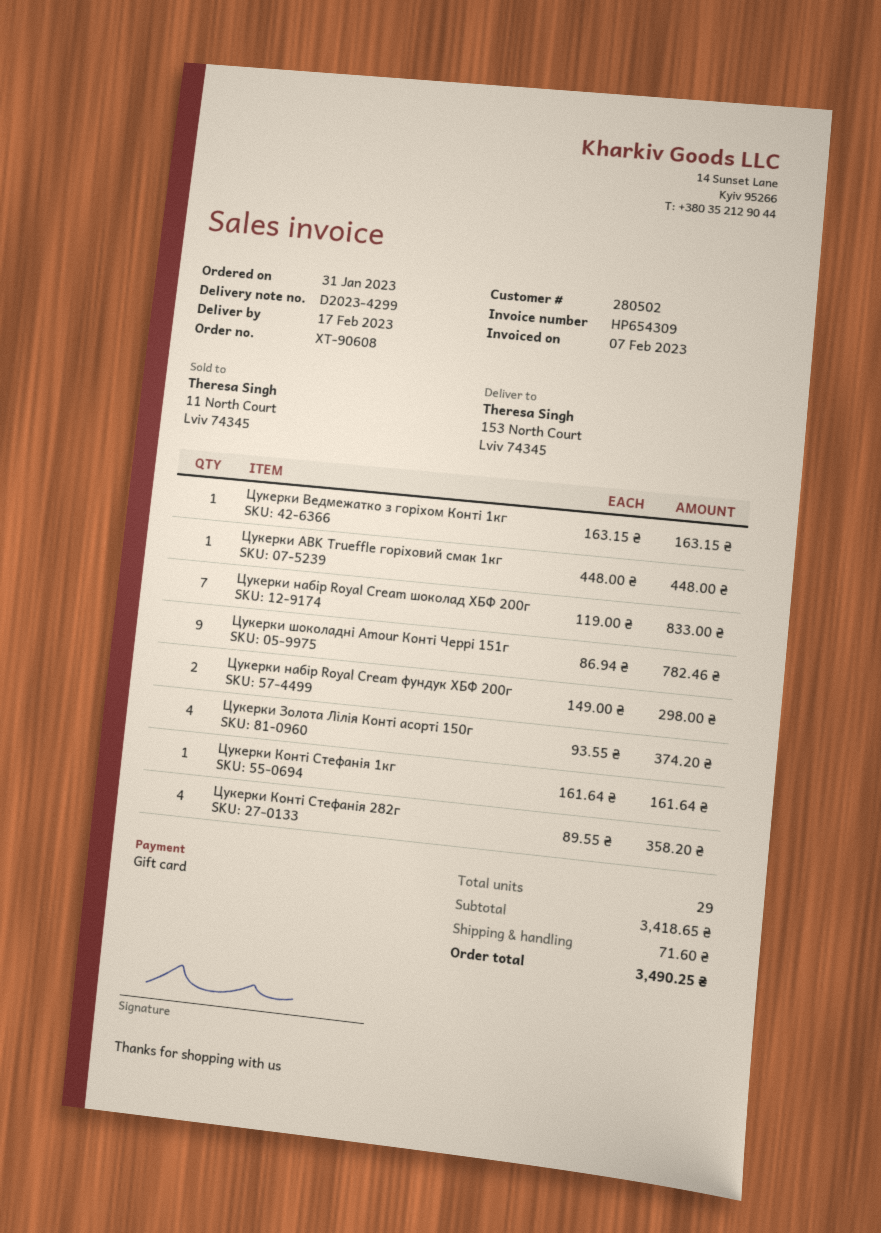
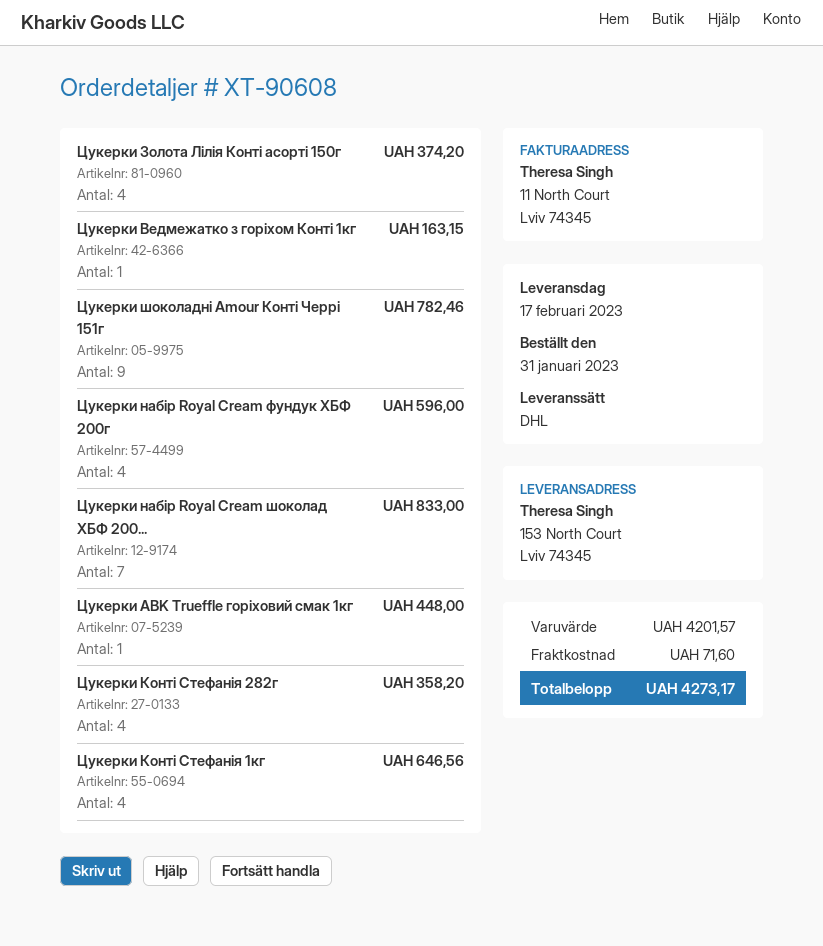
Цукерки набір Royal Cream фундук ХБФ 200г: 2 for 298.00 -> 4 for 596.00
Цукерки Конті Стефанія 1кг: 1 for 161.64 -> 4 for 646.56
subtotal: 3418.65 -> 4201.57
total: 3490.25 -> 4273.17

